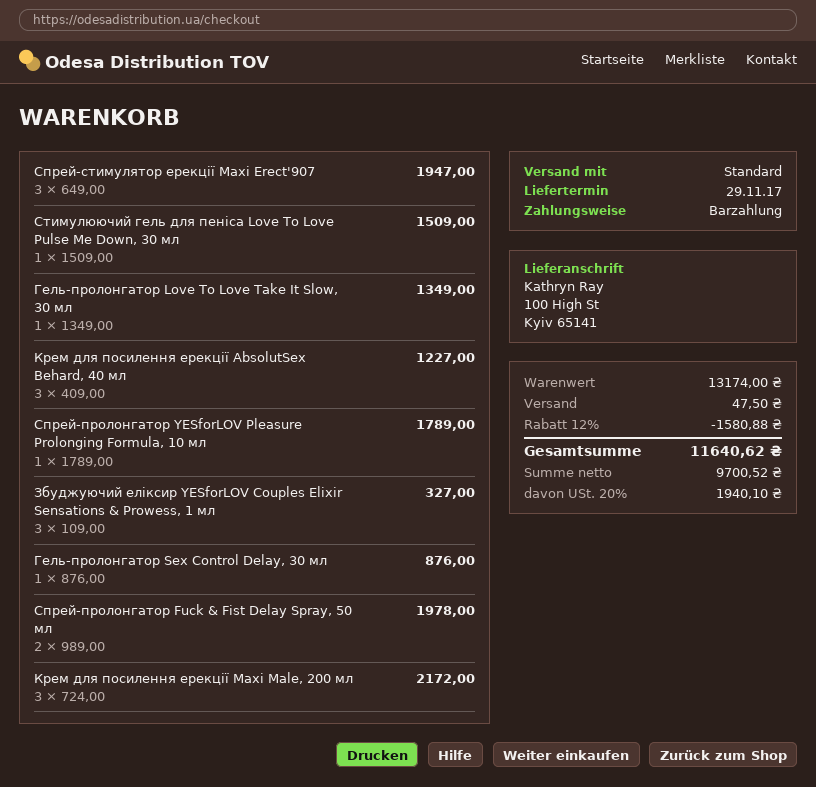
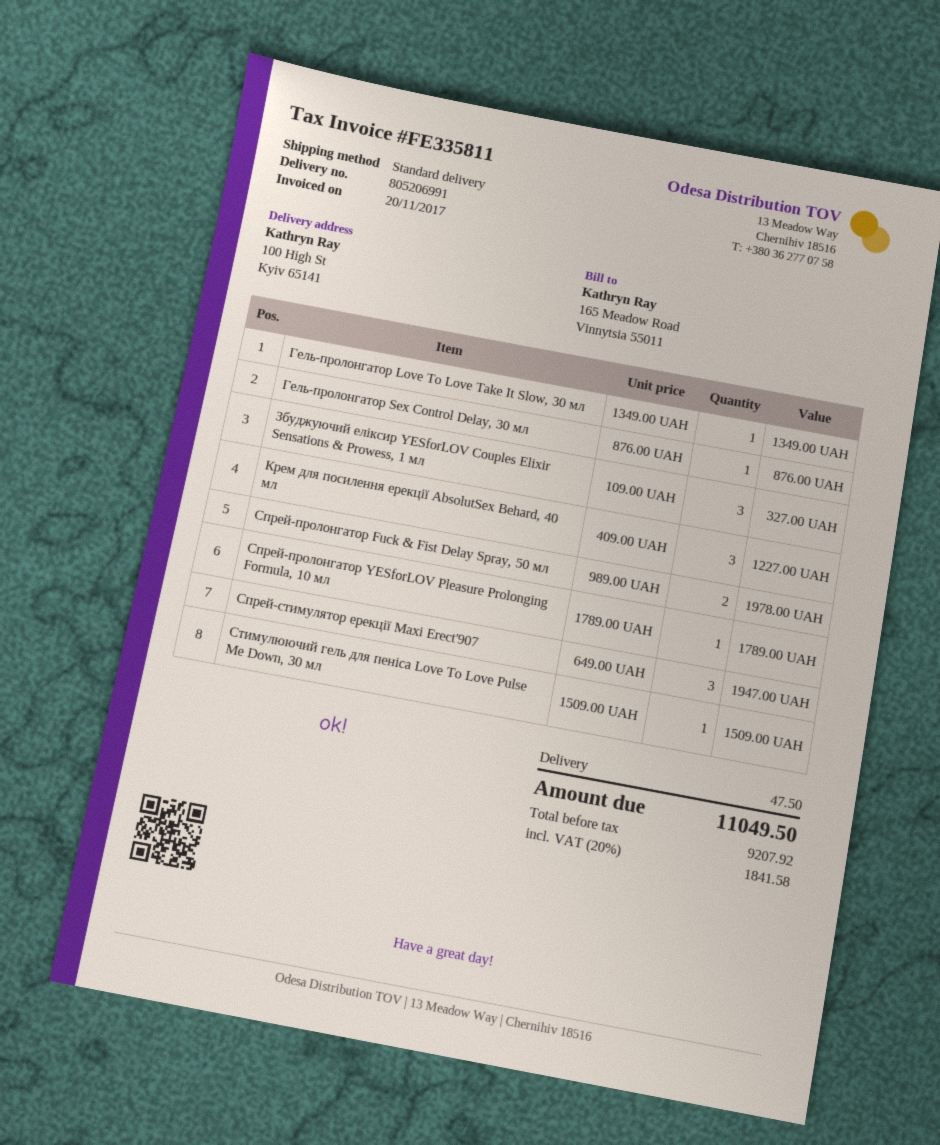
Крем для посилення ерекції Maxi Male, 200 мл: 3 x 724.00 = 2172.00 -> none
discount: 12% = 1580.88 -> none
net: 9700.52 -> 9207.92
tax: 20% = 1940.10 -> 20% = 1841.58
total: 11640.62 -> 11049.50

